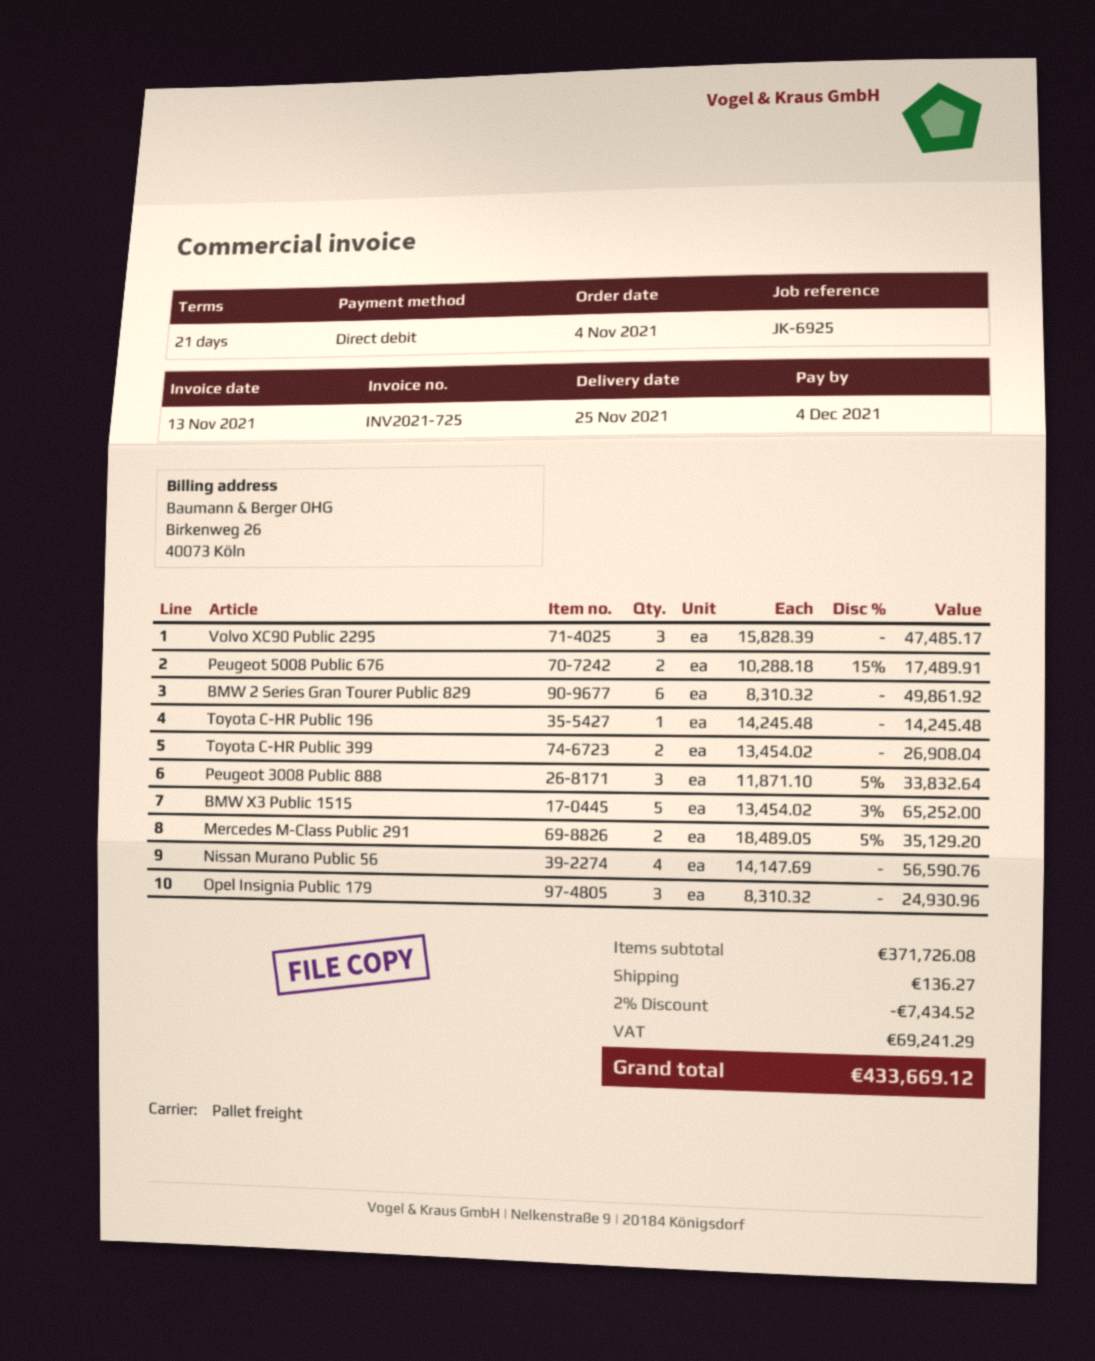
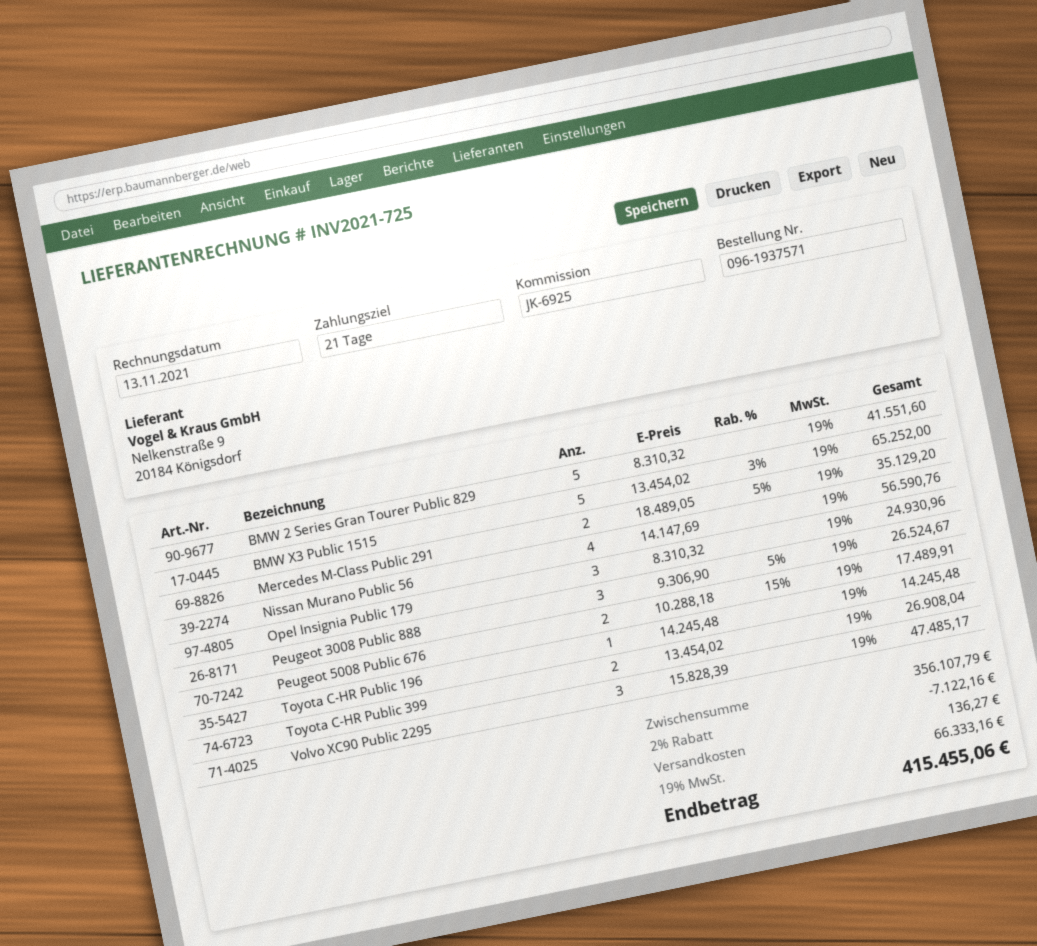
BMW 2 Series Gran Tourer Public 829: 6 x 8310.32 = 49861.92 -> 5 x 8310.32 = 41551.60
Peugeot 3008 Public 888: 3 x 11871.10 - 5% = 33832.64 -> 3 x 9306.90 - 5% = 26524.67
subtotal: 371726.08 -> 356107.79
discount: 2% = 7434.52 -> 2% = 7122.16
tax: 69241.29 -> 66333.16
total: 433669.12 -> 415455.06

